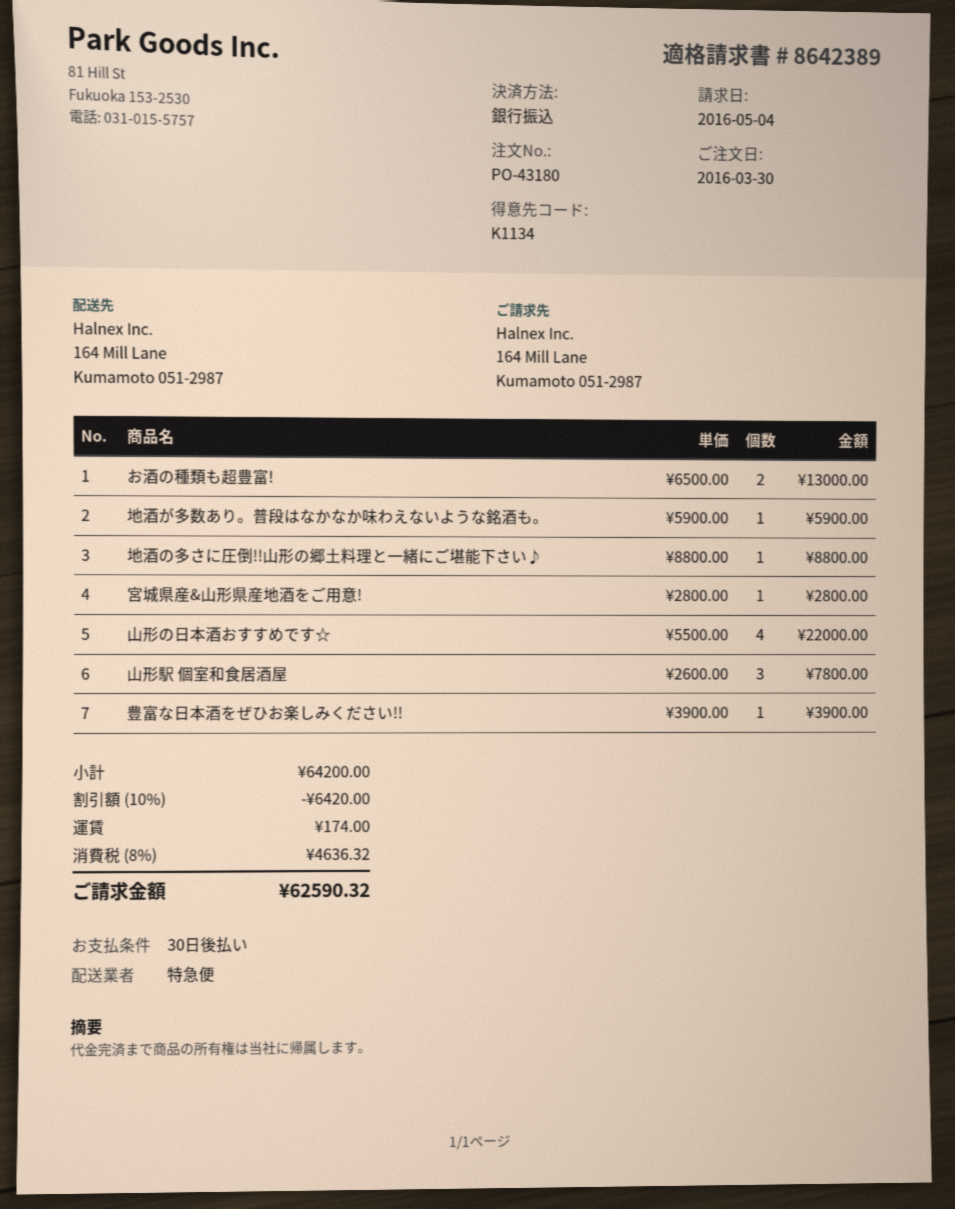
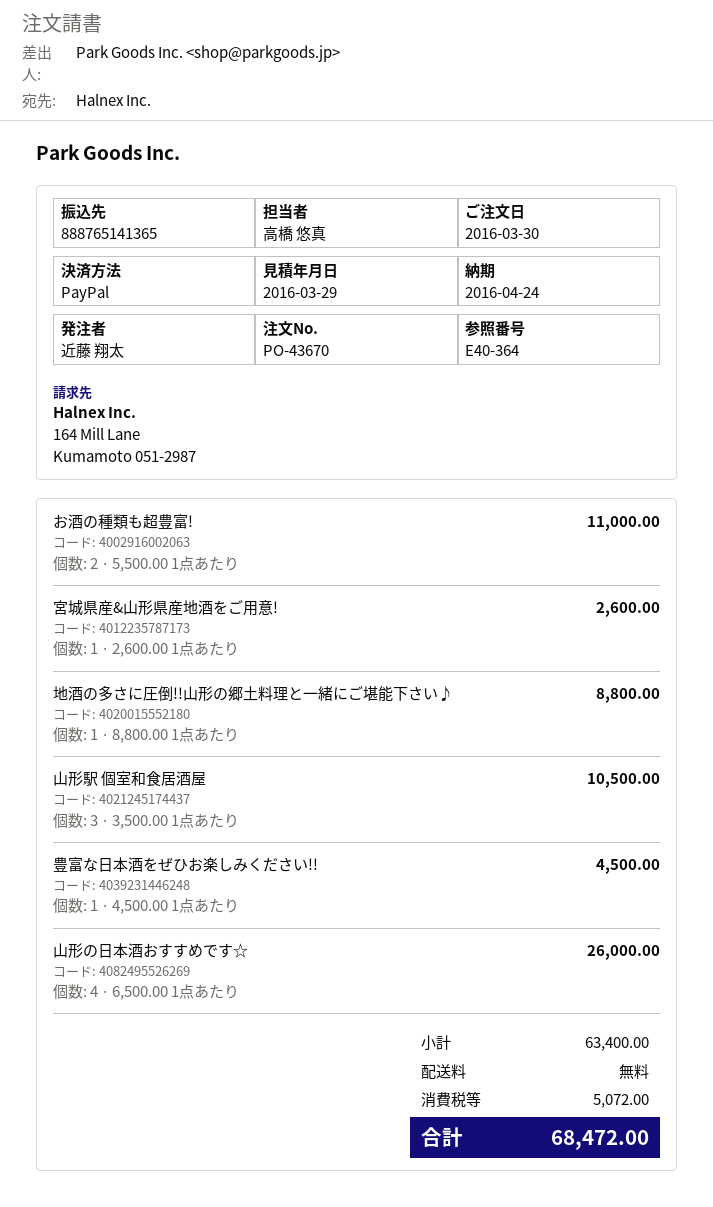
order number: PO-43180 -> PO-43670
payment method: bank transfer -> PayPal
お酒の種類も超豊富!: 2 x 6500.00 = 13000.00 -> 2 x 5500.00 = 11000.00
地酒が多数あり。普段はなかなか味わえないような銘酒も。: 1 x 5900.00 = 5900.00 -> none
宮城県産&山形県産地酒をご用意!: 1 x 2800.00 = 2800.00 -> 1 x 2600.00 = 2600.00
山形の日本酒おすすめです☆: 4 x 5500.00 = 22000.00 -> 4 x 6500.00 = 26000.00
山形駅 個室和食居酒屋: 3 x 2600.00 = 7800.00 -> 3 x 3500.00 = 10500.00
豊富な日本酒をぜひお楽しみください!!: 1 x 3900.00 = 3900.00 -> 1 x 4500.00 = 4500.00
subtotal: 64200.00 -> 63400.00
discount: 10% = 6420.00 -> none
shipping: 174.00 -> 0.00
tax: 4636.32 -> 5072.00
total: 62590.32 -> 68472.00

